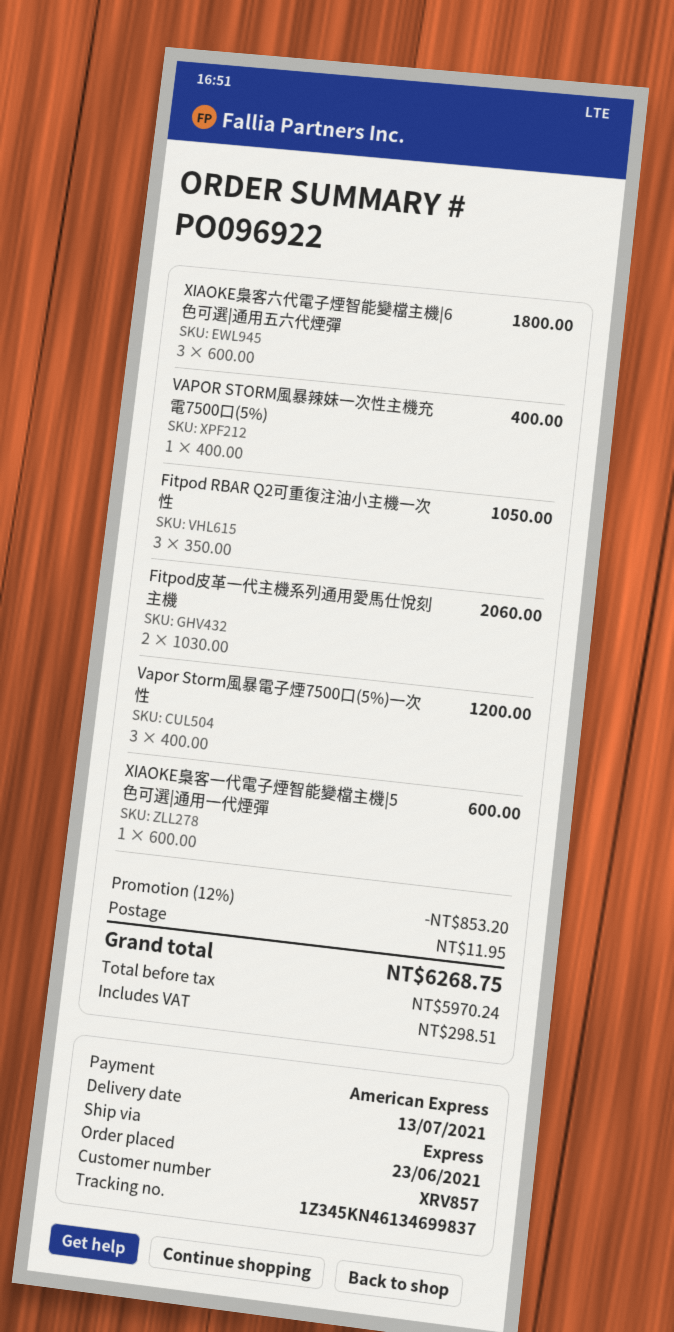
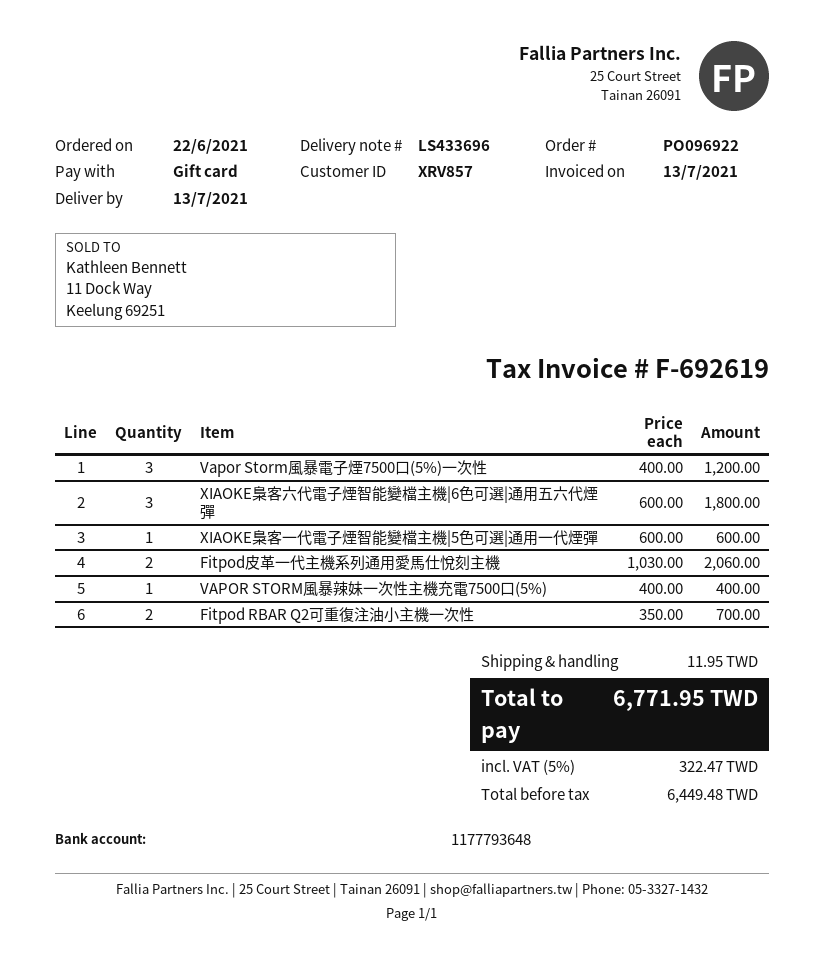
order date: 2021-06-23 -> 2021-06-22
payment method: American Express -> gift card
Fitpod RBAR Q2可重復注油小主機一次性: 3 x 350.00 = 1050.00 -> 2 x 350.00 = 700.00
discount: 12% = 853.20 -> none
net: 5970.24 -> 6449.48
tax: 298.51 -> 322.47
total: 6268.75 -> 6771.95

